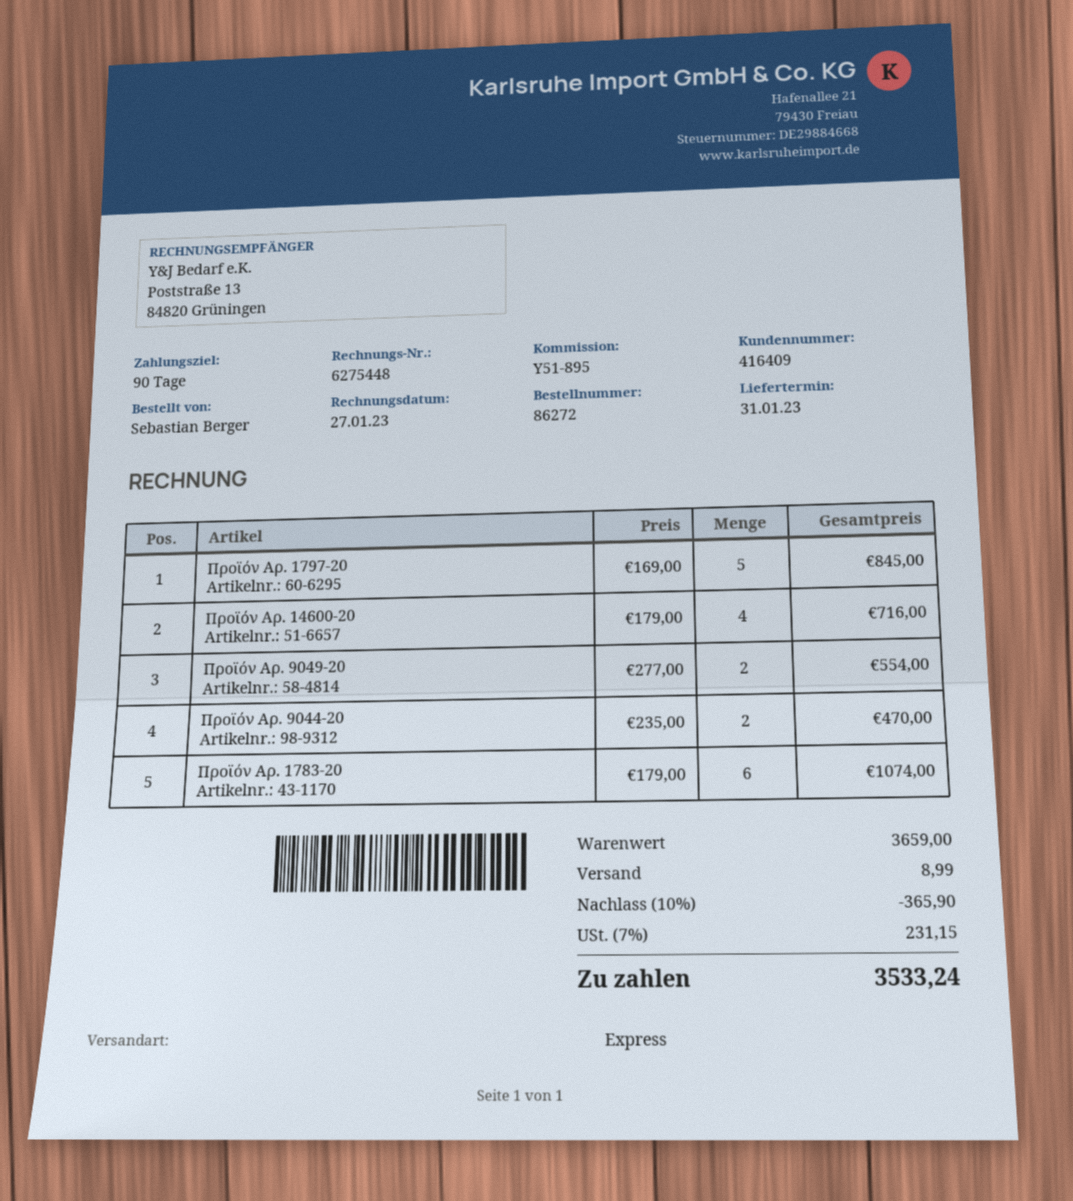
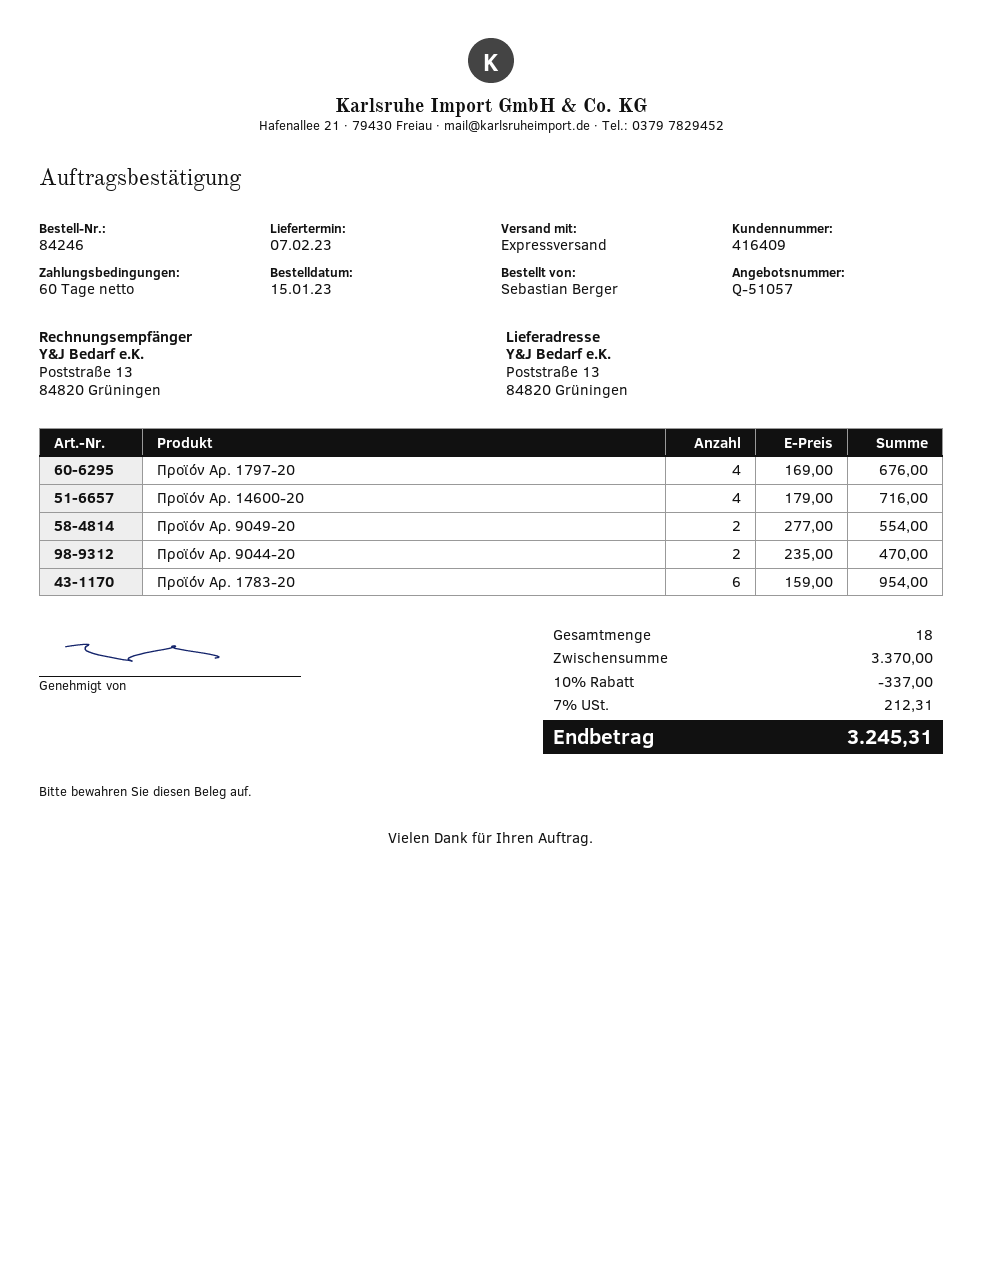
order number: 86272 -> 84246
delivery date: 2023-01-31 -> 2023-02-07
payment terms: 90 days -> 60 days
Προϊόν Αρ. 1797-20: 5 x 169.00 = 845.00 -> 4 x 169.00 = 676.00
Προϊόν Αρ. 1783-20: 6 x 179.00 = 1074.00 -> 6 x 159.00 = 954.00
subtotal: 3659.00 -> 3370.00
discount: 10% = 365.90 -> 10% = 337.00
shipping: 8.99 -> none
tax: 7% = 231.15 -> 7% = 212.31
total: 3533.24 -> 3245.31

